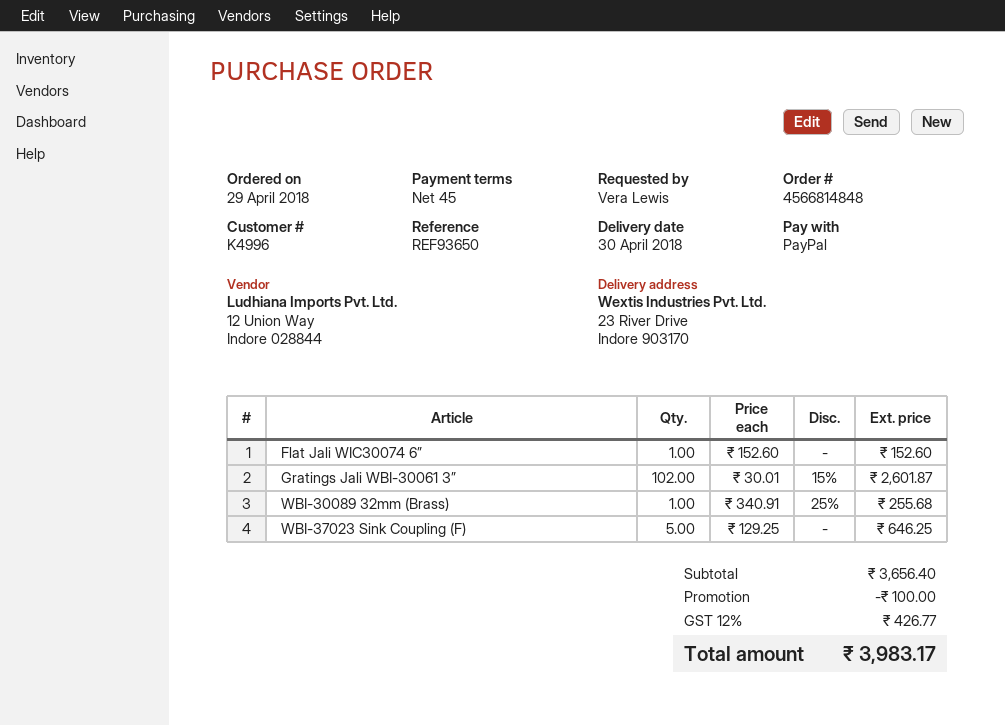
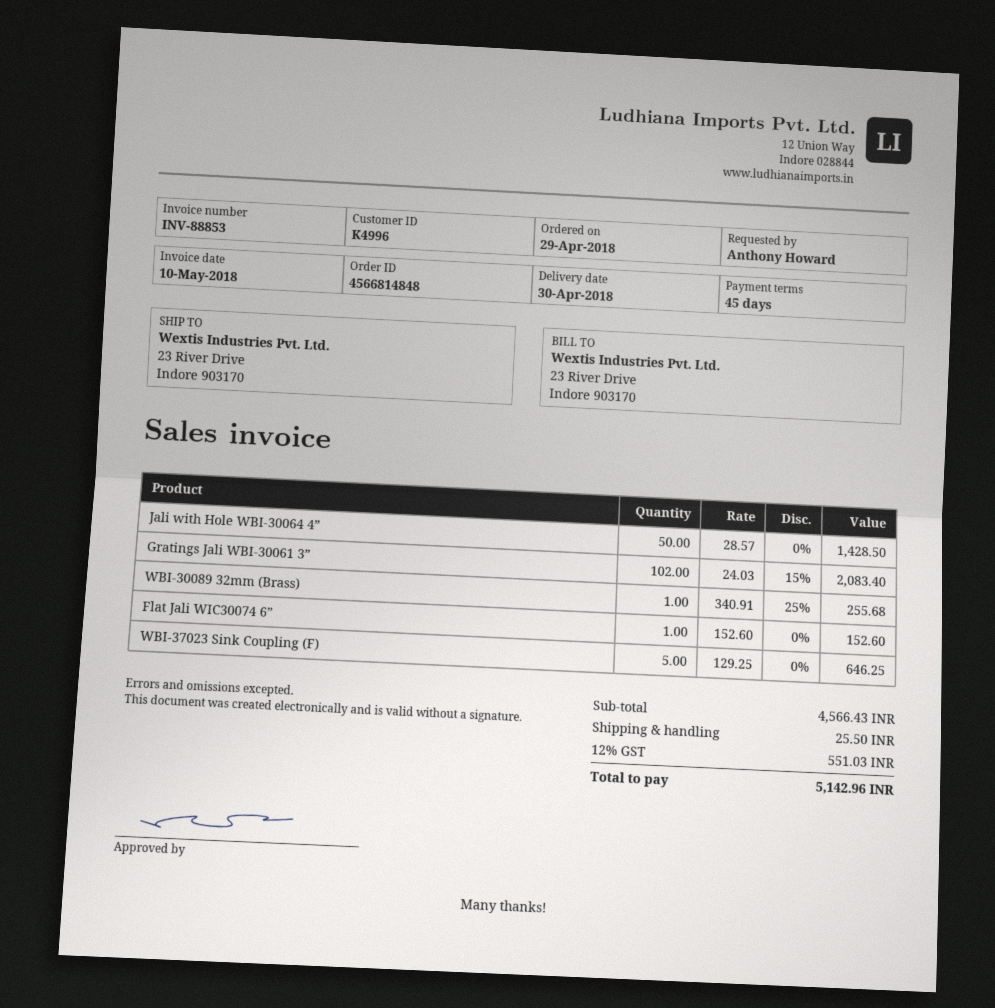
ordered by: Vera Lewis -> Anthony Howard
Gratings Jali WBI-30061 3”: 102 x 30.01 - 15% = 2601.87 -> 102 x 24.03 - 15% = 2083.40
Jali with Hole WBI-30064 4”: none -> 50 x 28.57 = 1428.50
subtotal: 3656.40 -> 4566.43
discount: 100.00 -> none
shipping: none -> 25.50
tax: 12% = 426.77 -> 12% = 551.03
total: 3983.17 -> 5142.96

